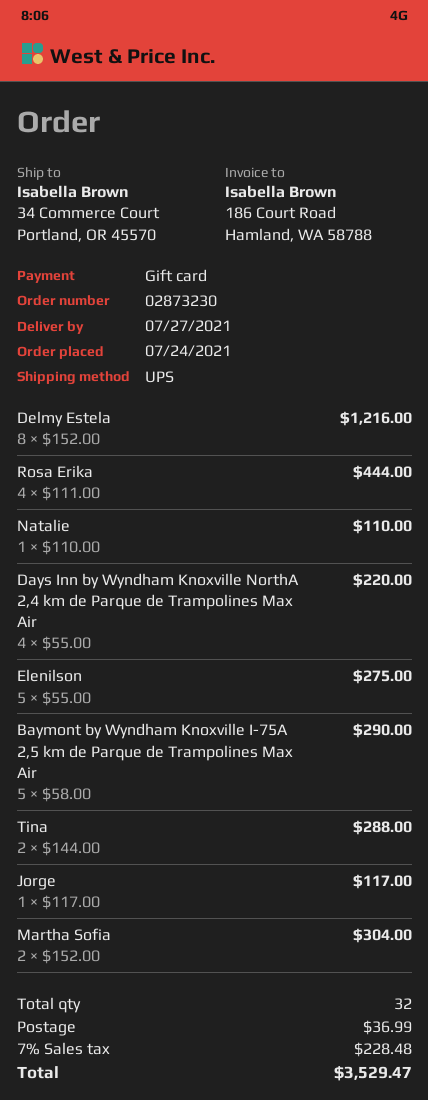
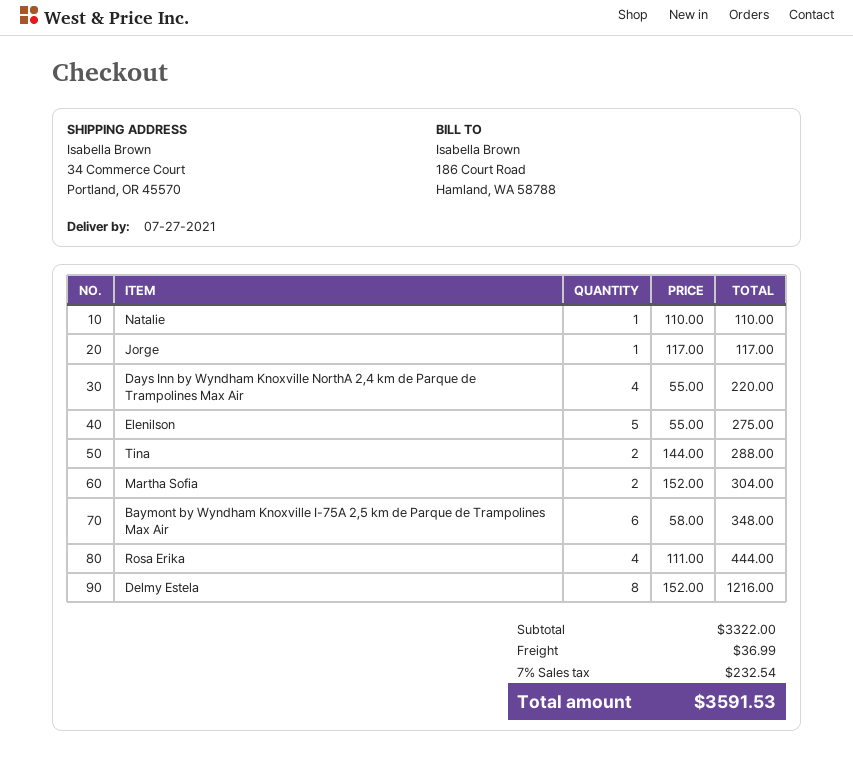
Baymont by Wyndham Knoxville I-75A 2,5 km de Parque de Trampolines Max Air: 5 x 58.00 = 290.00 -> 6 x 58.00 = 348.00
tax: 7% = 228.48 -> 7% = 232.54
total: 3529.47 -> 3591.53

